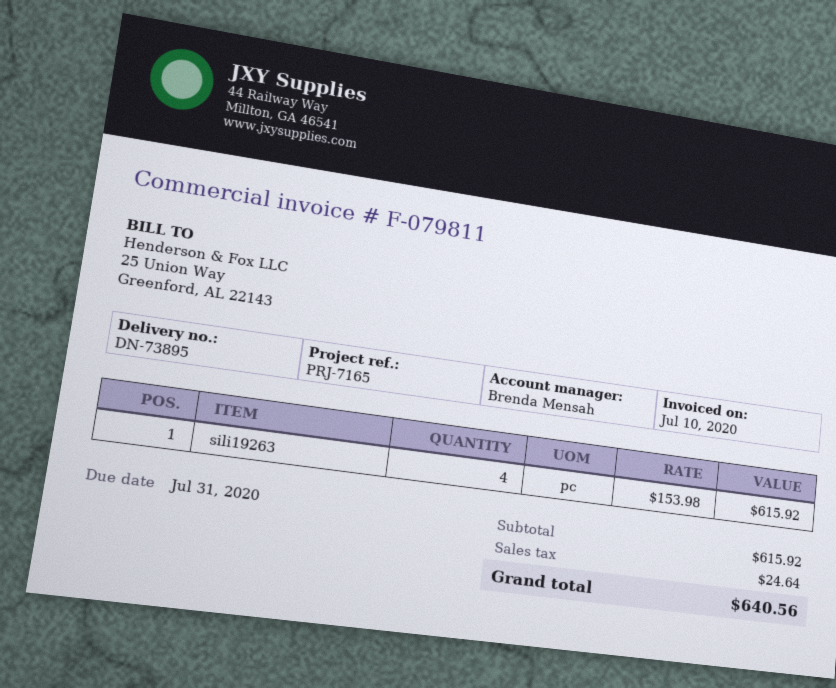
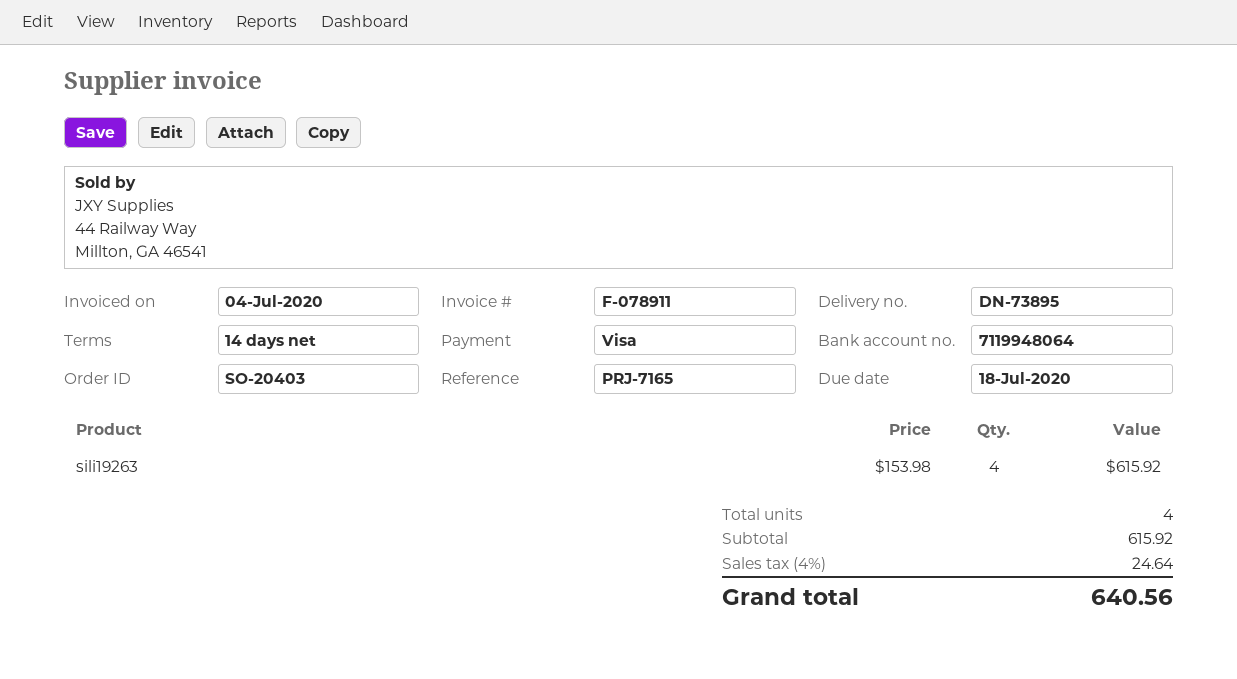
invoice number: F-079811 -> F-078911
invoice date: 2020-07-10 -> 2020-07-04
due date: 2020-07-31 -> 2020-07-18

